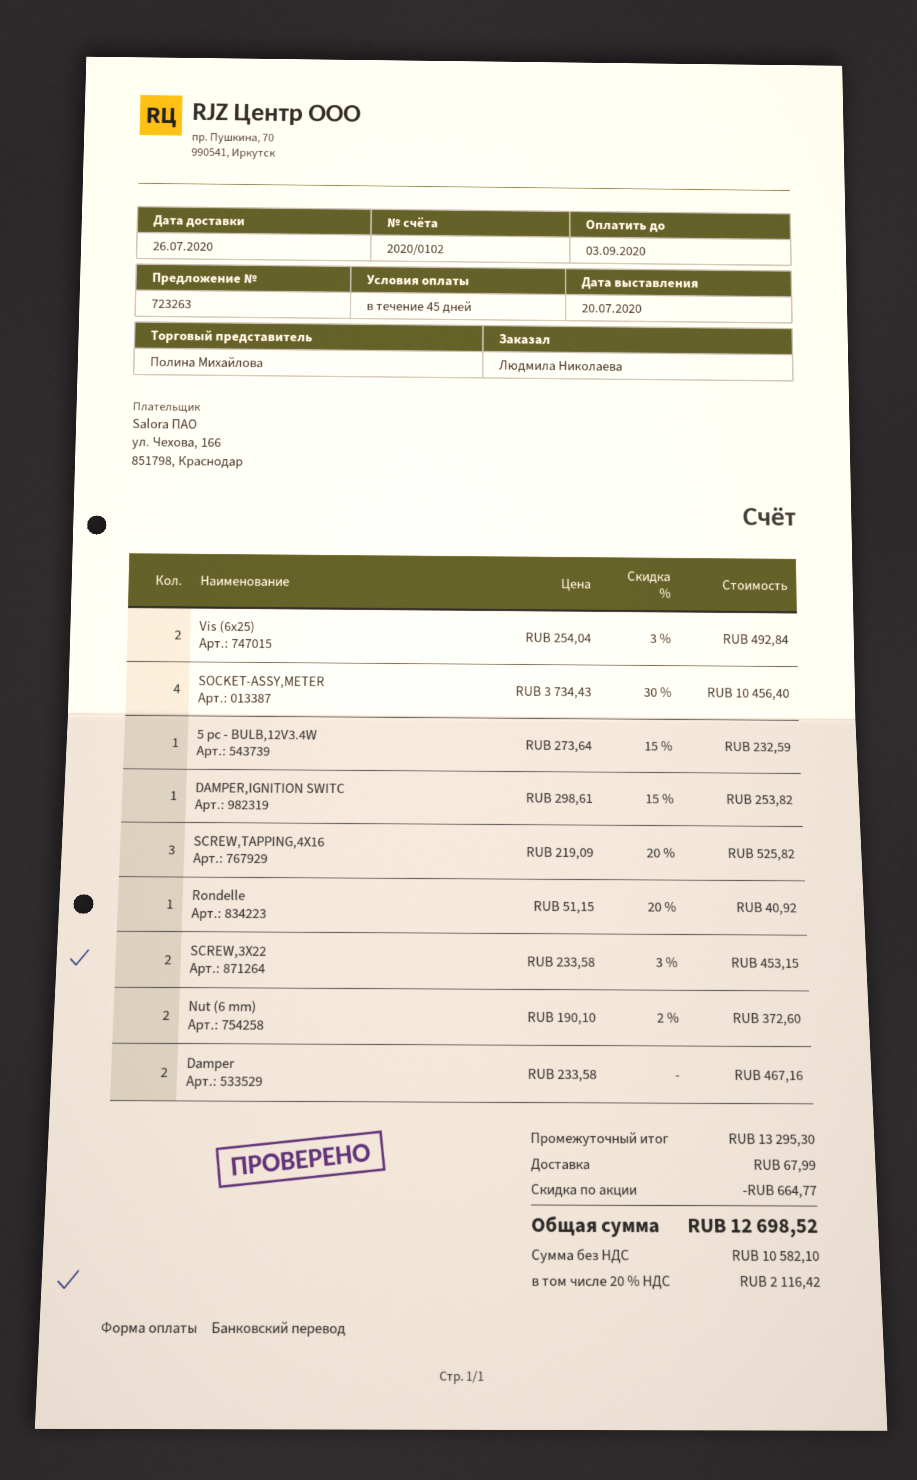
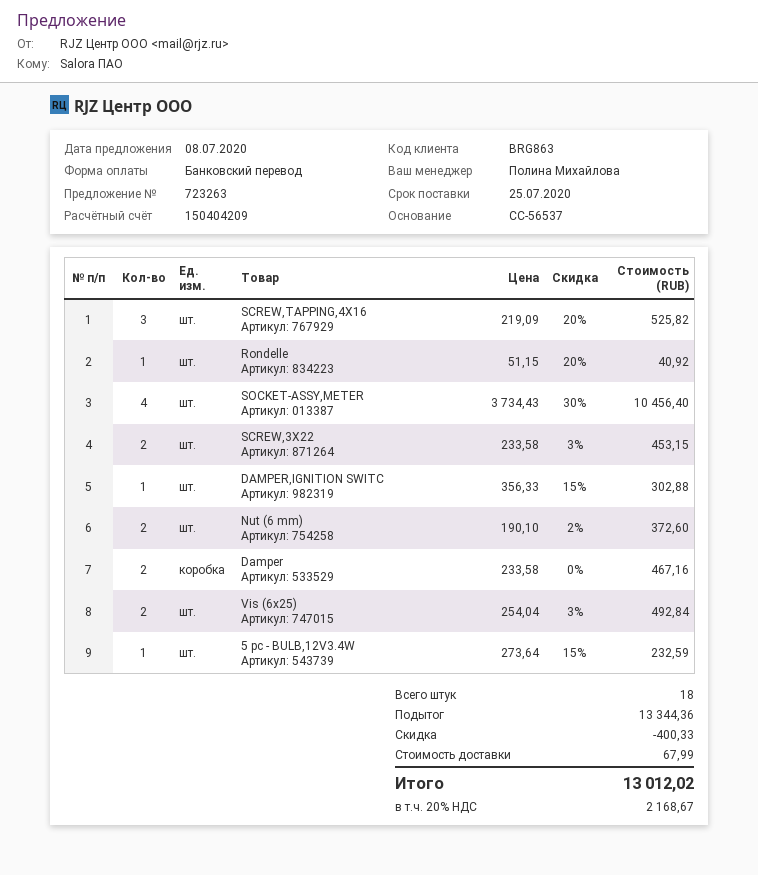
delivery date: 2020-07-26 -> 2020-07-25
DAMPER,IGNITION SWITC: 1 x 298.61 - 15% = 253.82 -> 1 x 356.33 - 15% = 302.88
subtotal: 13295.30 -> 13344.36
discount: 664.77 -> 400.33
tax: 20% = 2116.42 -> 20% = 2168.67
total: 12698.52 -> 13012.02

